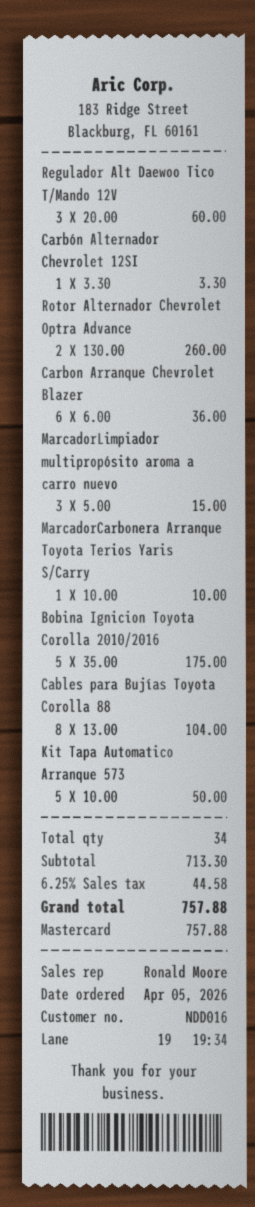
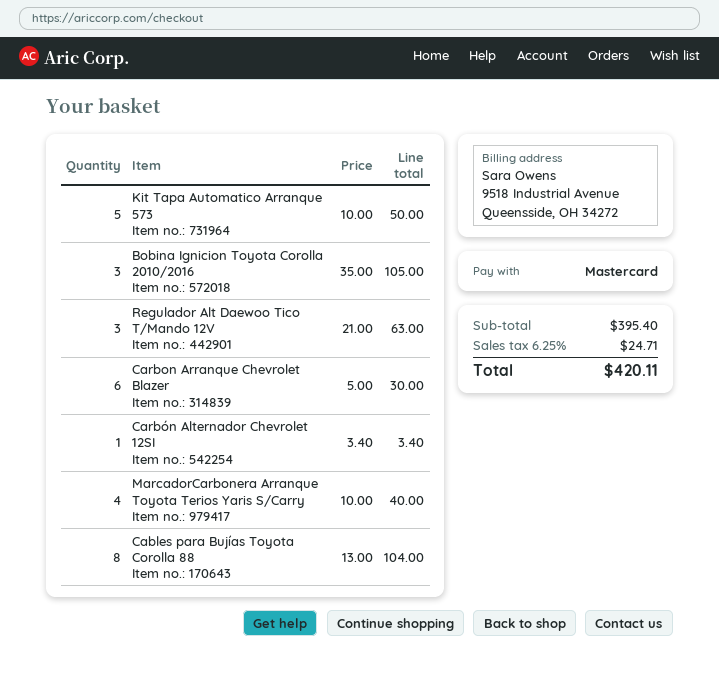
Regulador Alt Daewoo Tico T/Mando 12V: 3 x 20.00 = 60.00 -> 3 x 21.00 = 63.00
Carbón Alternador Chevrolet 12SI: 1 x 3.30 = 3.30 -> 1 x 3.40 = 3.40
Rotor Alternador Chevrolet Optra Advance: 2 x 130.00 = 260.00 -> none
Carbon Arranque Chevrolet Blazer: 6 x 6.00 = 36.00 -> 6 x 5.00 = 30.00
MarcadorLimpiador multipropósito aroma a carro nuevo: 3 x 5.00 = 15.00 -> none
MarcadorCarbonera Arranque Toyota Terios Yaris S/Carry: 1 x 10.00 = 10.00 -> 4 x 10.00 = 40.00
Bobina Ignicion Toyota Corolla 2010/2016: 5 x 35.00 = 175.00 -> 3 x 35.00 = 105.00
subtotal: 713.30 -> 395.40
tax: 6.25% = 44.58 -> 6.25% = 24.71
total: 757.88 -> 420.11

